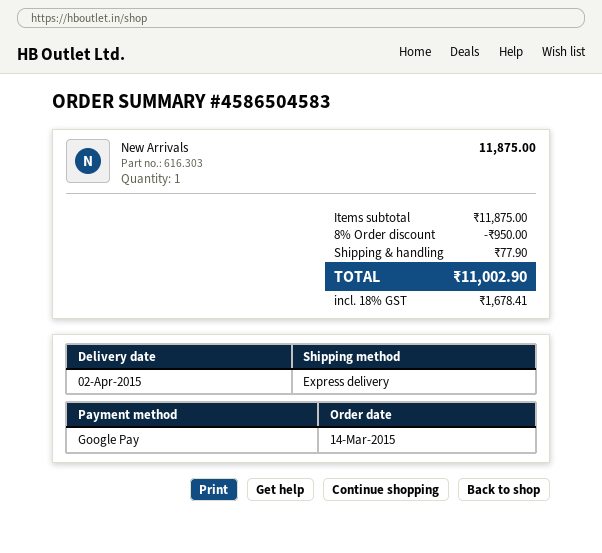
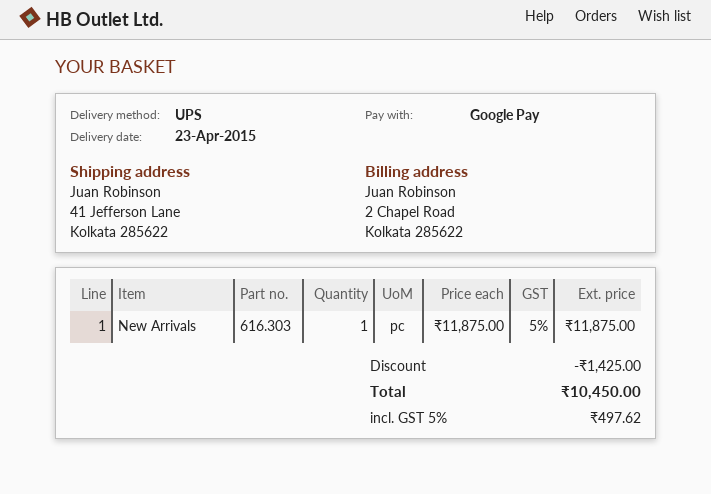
delivery date: 2015-04-02 -> 2015-04-23
shipping method: express -> UPS
discount: 950.00 -> 1425.00
shipping: 77.90 -> none
tax: 18% = 1678.41 -> 5% = 497.62
total: 11002.90 -> 10450.00

